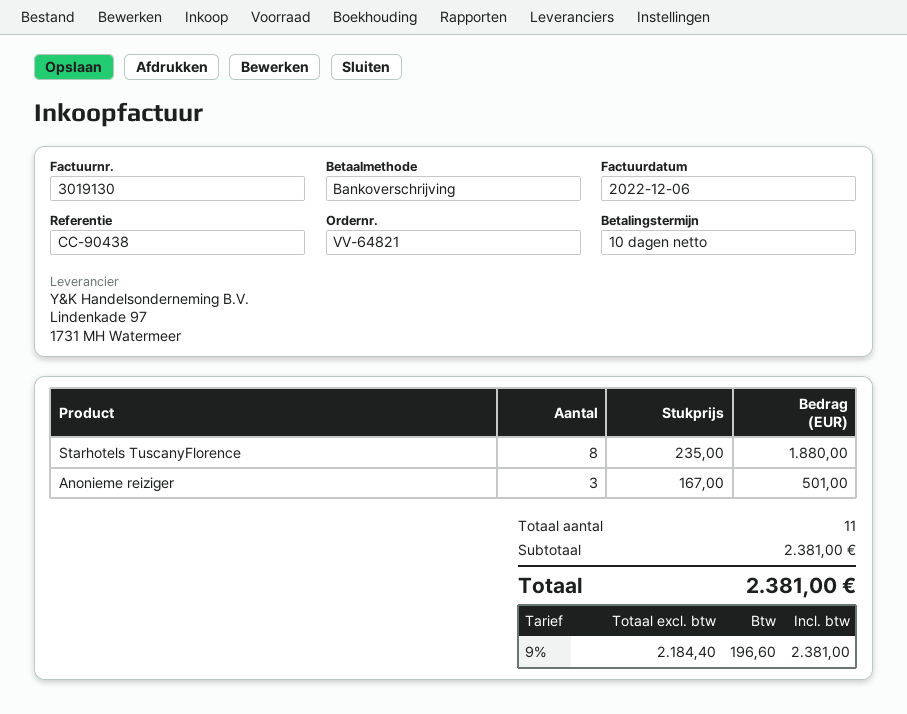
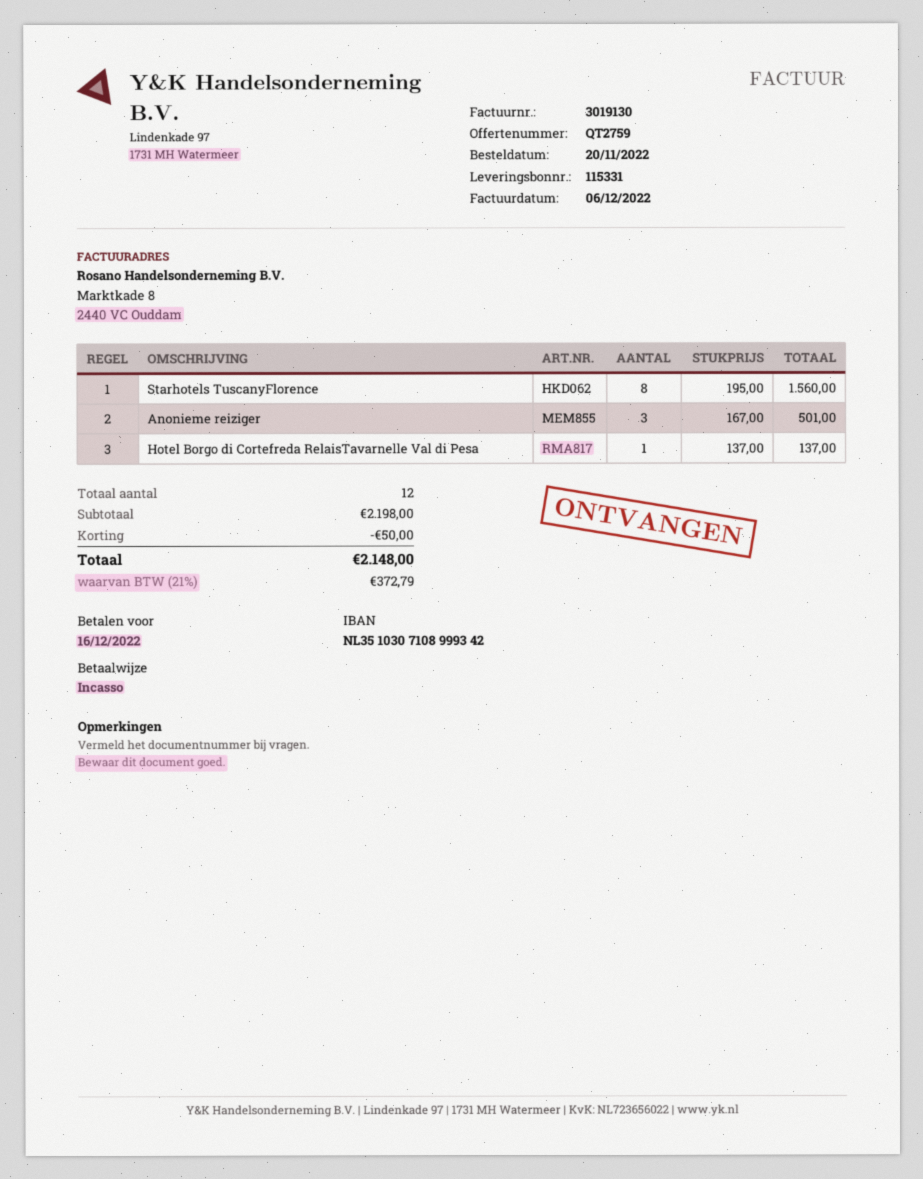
payment method: bank transfer -> direct debit
Starhotels TuscanyFlorence: 8 x 235.00 = 1880.00 -> 8 x 195.00 = 1560.00
Hotel Borgo di Cortefreda RelaisTavarnelle Val di Pesa: none -> 1 x 137.00 = 137.00
total quantity: 11 -> 12
subtotal: 2381.00 -> 2198.00
discount: none -> 50.00
tax: 9% = 196.60 -> 21% = 372.79
total: 2381.00 -> 2148.00

